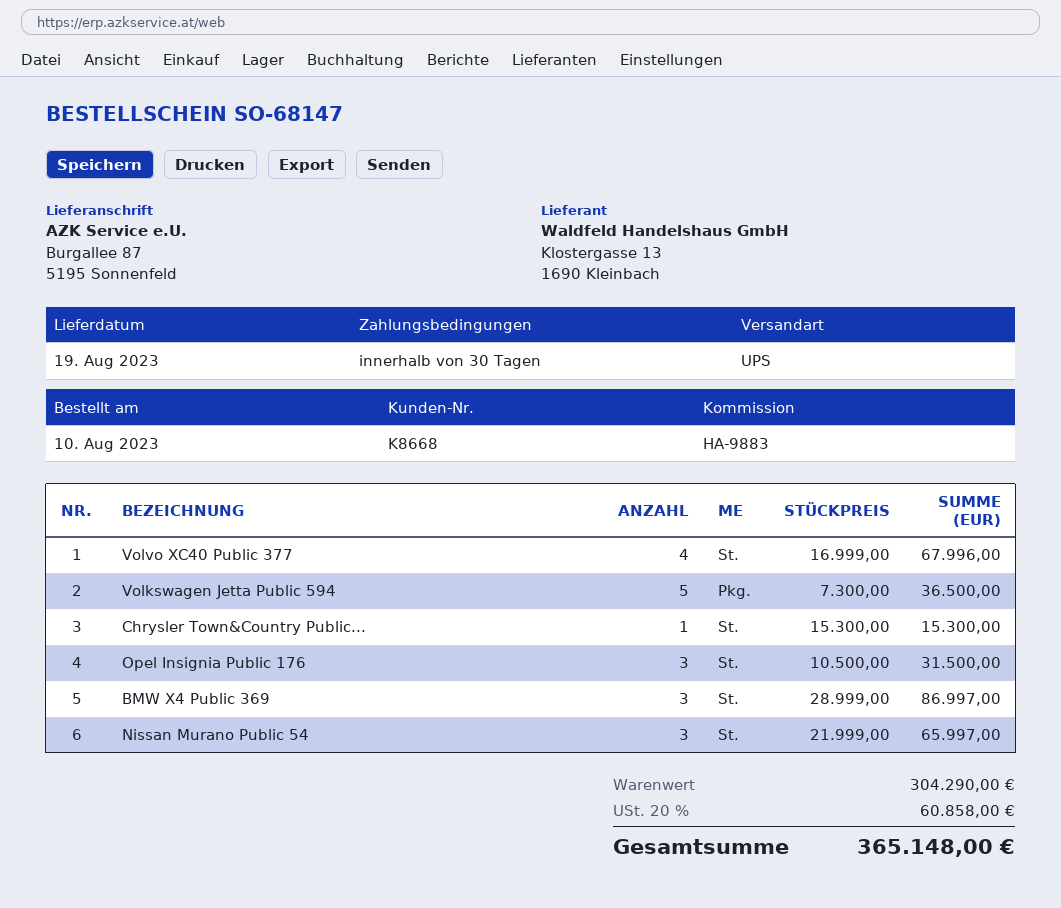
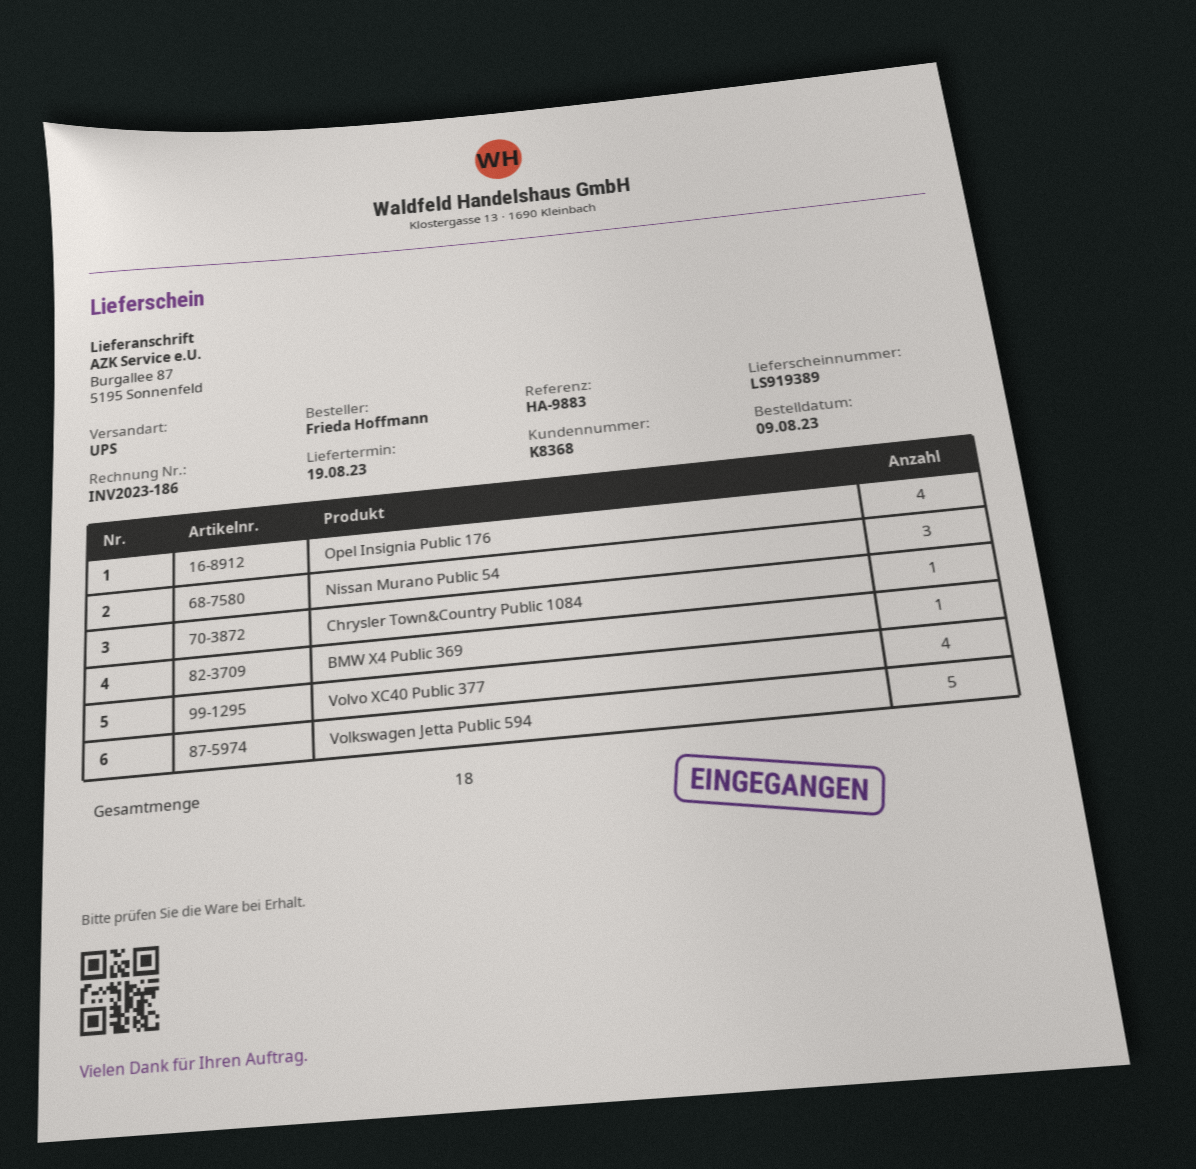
order date: 2023-08-10 -> 2023-08-09
customer number: K8668 -> K8368
Opel Insignia Public 176: 3 -> 4
BMW X4 Public 369: 3 -> 1

